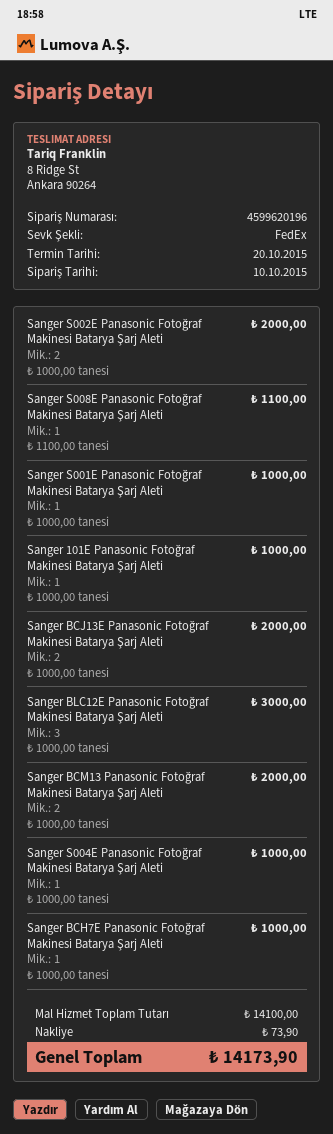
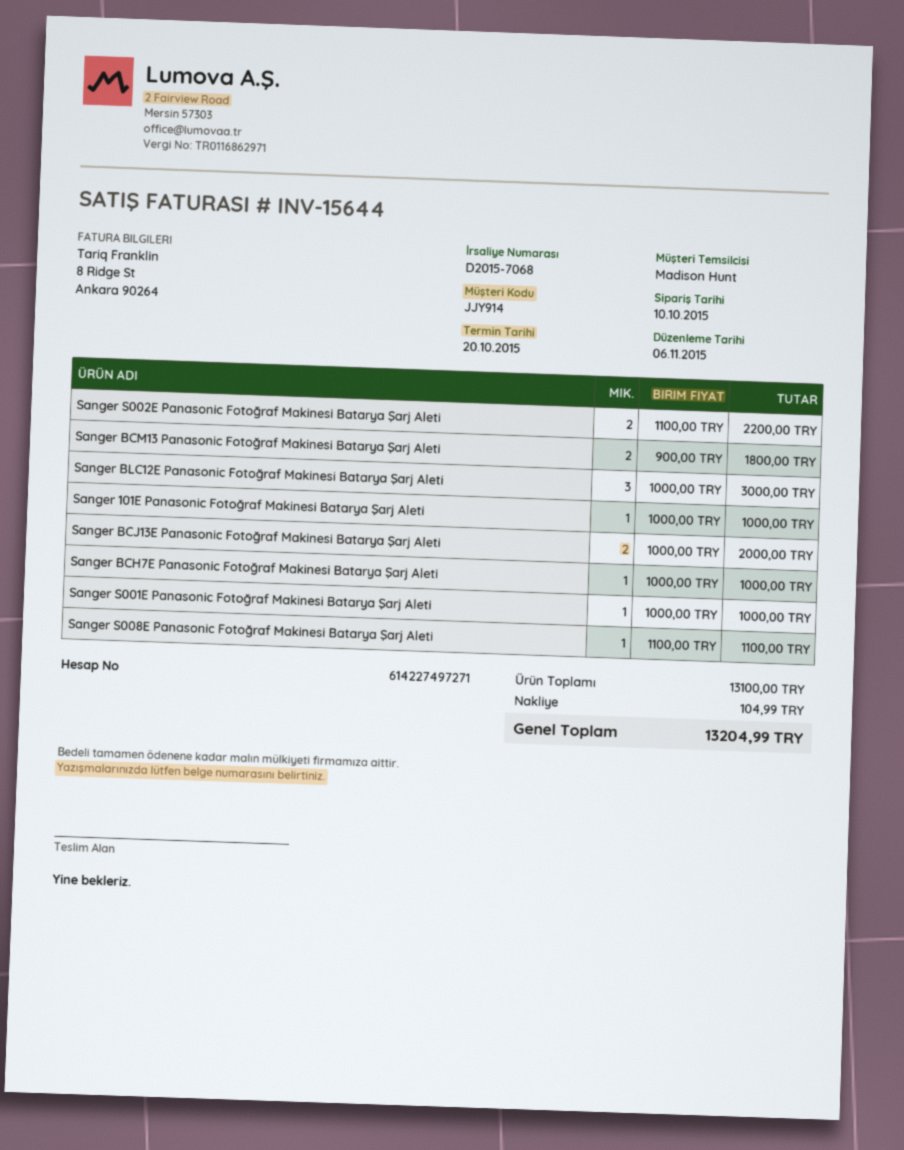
Sanger S002E Panasonic Fotoğraf Makinesi Batarya Şarj Aleti: 2 x 1000.00 = 2000.00 -> 2 x 1100.00 = 2200.00
Sanger BCM13 Panasonic Fotoğraf Makinesi Batarya Şarj Aleti: 2 x 1000.00 = 2000.00 -> 2 x 900.00 = 1800.00
Sanger S004E Panasonic Fotoğraf Makinesi Batarya Şarj Aleti: 1 x 1000.00 = 1000.00 -> none
subtotal: 14100.00 -> 13100.00
shipping: 73.90 -> 104.99
total: 14173.90 -> 13204.99

